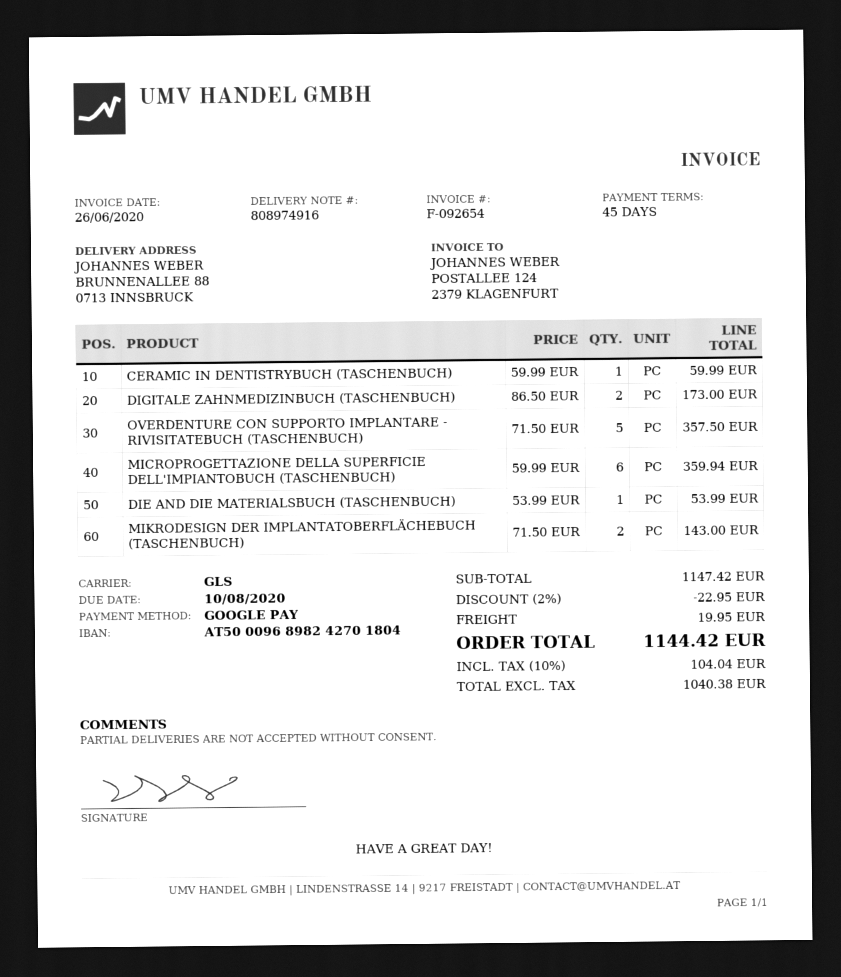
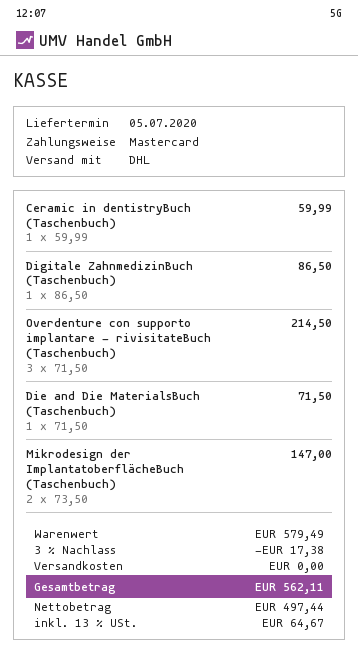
payment method: Google Pay -> Mastercard
shipping method: GLS -> DHL
DIGITALE ZAHNMEDIZINBUCH (TASCHENBUCH): 2 x 86.50 = 173.00 -> 1 x 86.50 = 86.50
OVERDENTURE CON SUPPORTO IMPLANTARE - RIVISITATEBUCH (TASCHENBUCH): 5 x 71.50 = 357.50 -> 3 x 71.50 = 214.50
MICROPROGETTAZIONE DELLA SUPERFICIE DELL'IMPIANTOBUCH (TASCHENBUCH): 6 x 59.99 = 359.94 -> none
DIE AND DIE MATERIALSBUCH (TASCHENBUCH): 1 x 53.99 = 53.99 -> 1 x 71.50 = 71.50
MIKRODESIGN DER IMPLANTATOBERFLÄCHEBUCH (TASCHENBUCH): 2 x 71.50 = 143.00 -> 2 x 73.50 = 147.00
subtotal: 1147.42 -> 579.49
discount: 2% = 22.95 -> 3% = 17.38
shipping: 19.95 -> 0.00
net: 1040.38 -> 497.44
tax: 10% = 104.04 -> 13% = 64.67
total: 1144.42 -> 562.11

